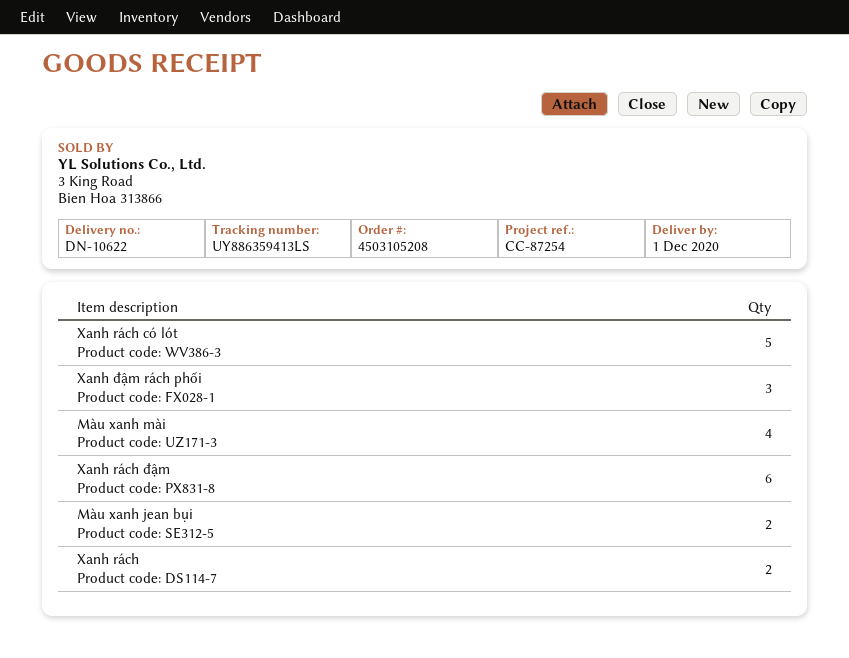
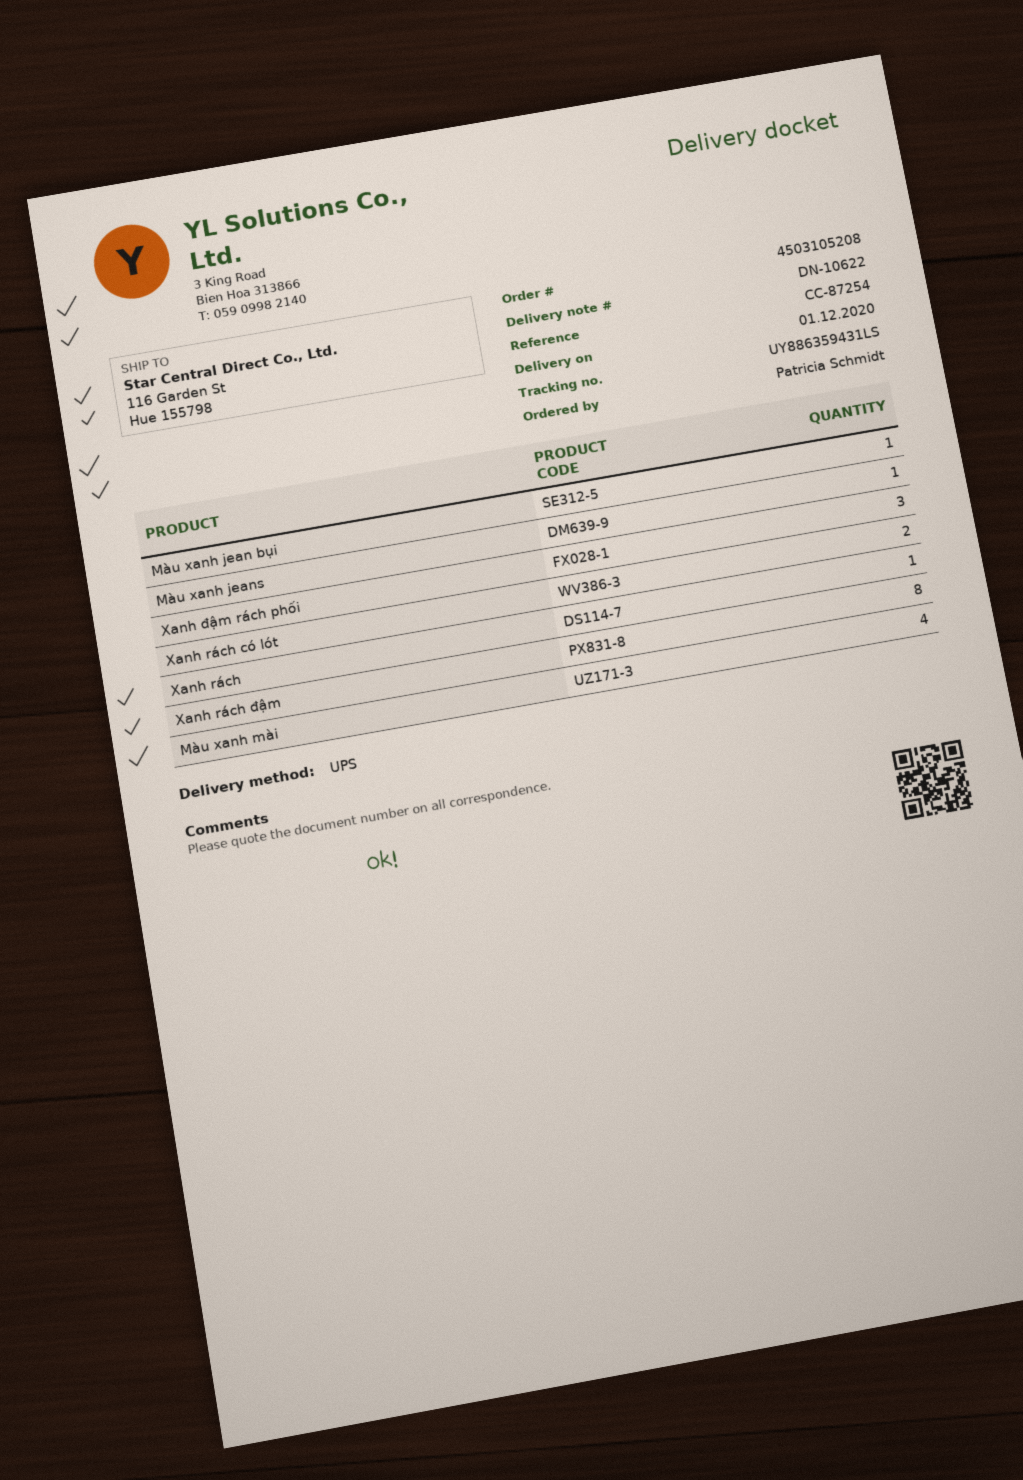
tracking number: UY886359413LS -> UY886359431LS
Xanh rách có lót: 5 -> 2
Xanh rách đậm: 6 -> 8
Màu xanh jean bụi: 2 -> 1
Xanh rách: 2 -> 1
Màu xanh jeans: none -> 1

